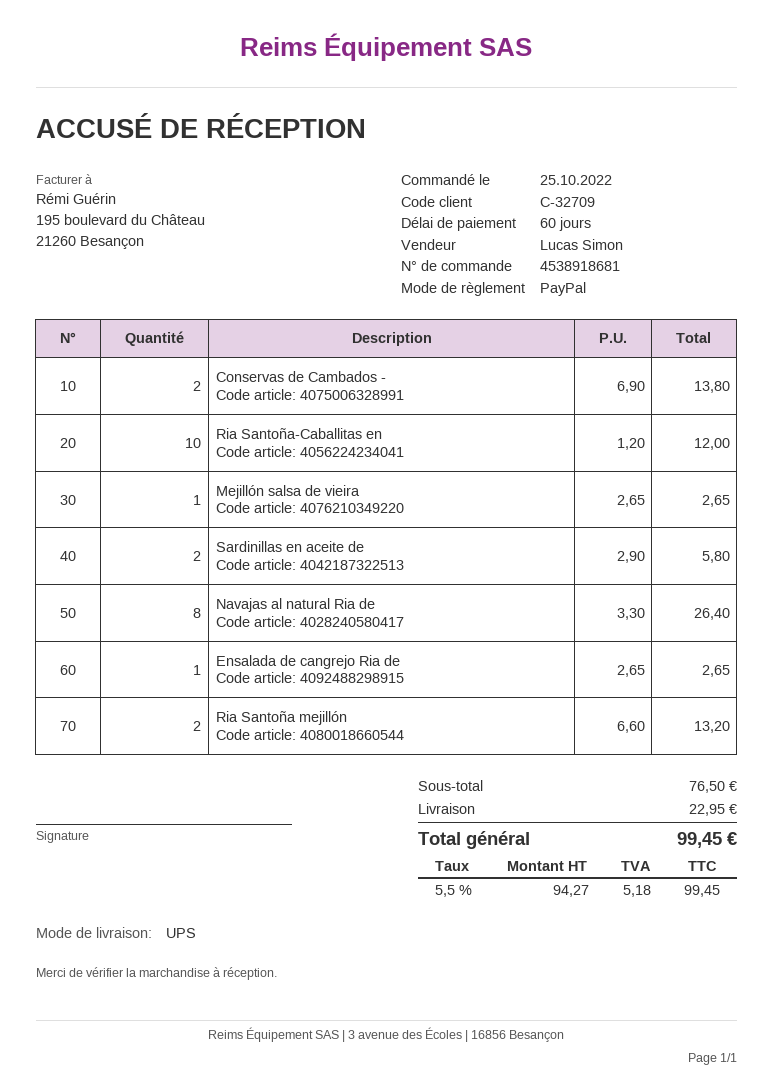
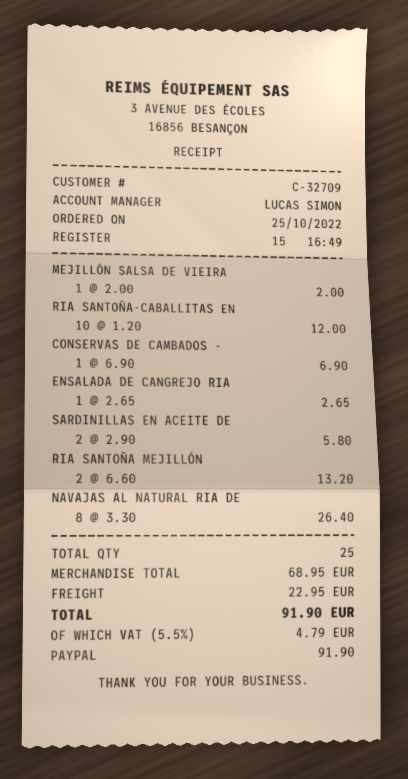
Conservas de Cambados -: 2 x 6.90 = 13.80 -> 1 x 6.90 = 6.90
Mejillón salsa de vieira: 1 x 2.65 = 2.65 -> 1 x 2.00 = 2.00
subtotal: 76.50 -> 68.95
tax: 5.5% = 5.18 -> 5.5% = 4.79
total: 99.45 -> 91.90

